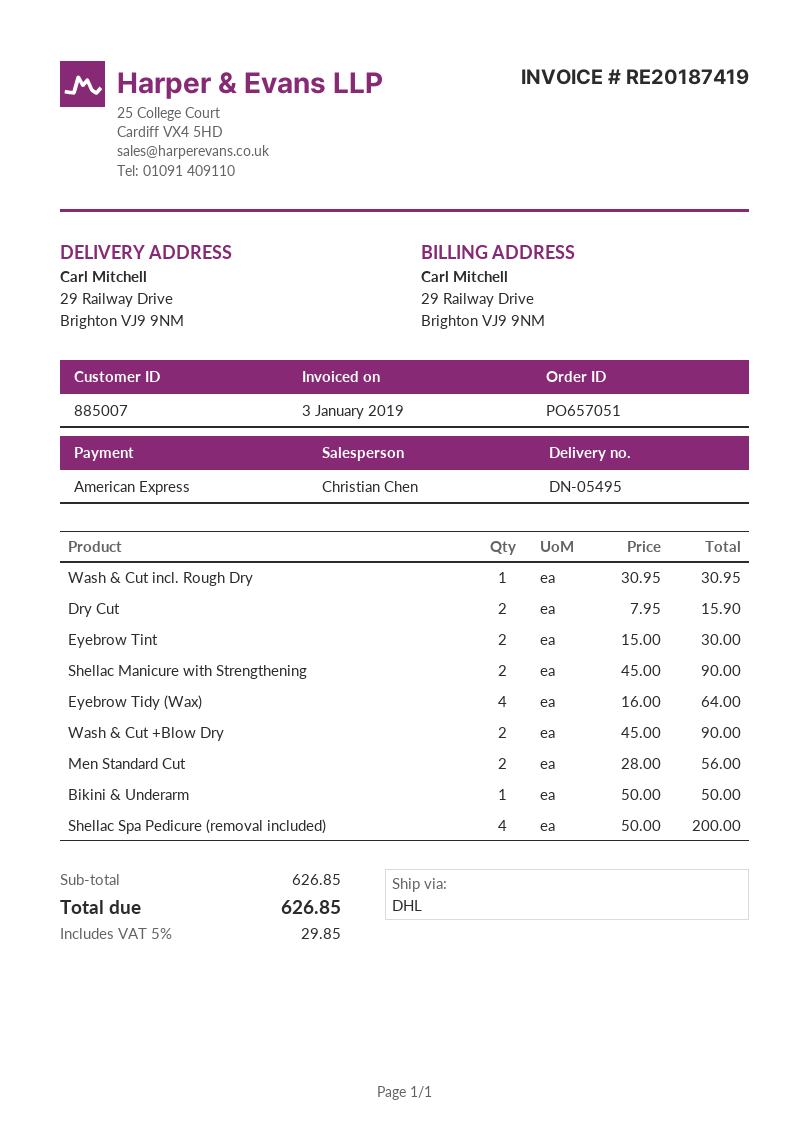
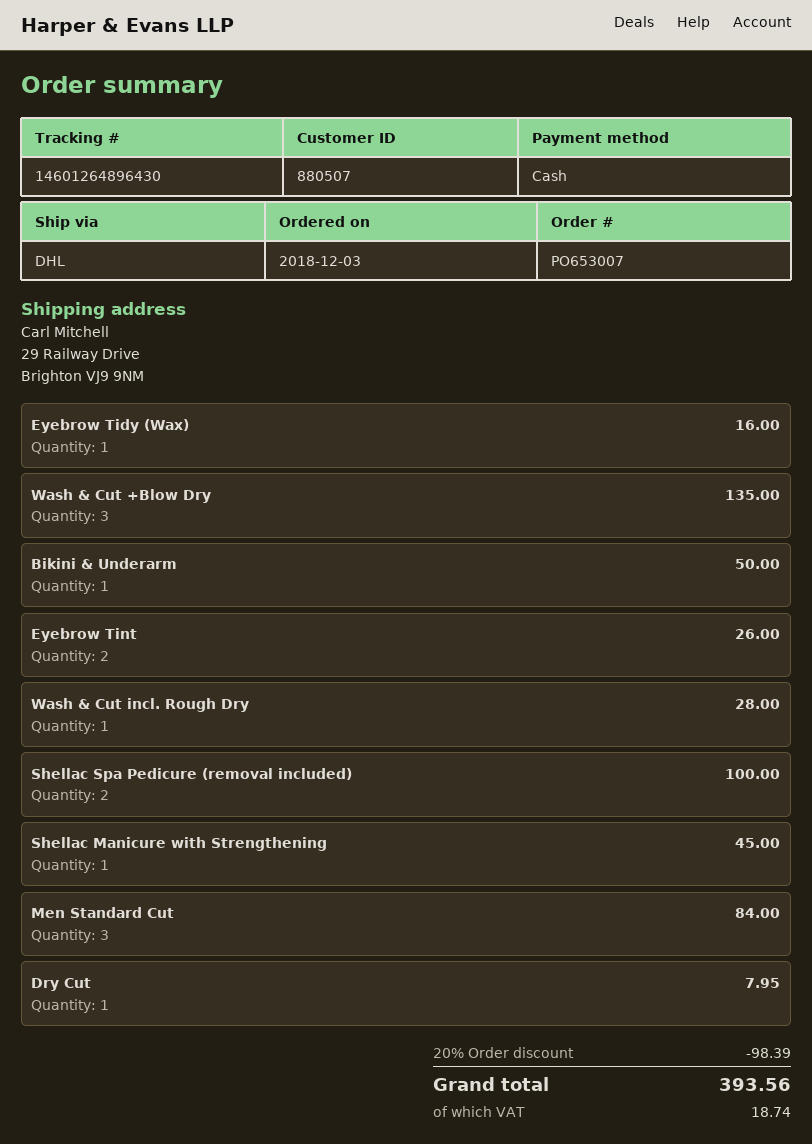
order number: PO657051 -> PO653007
customer number: 885007 -> 880507
payment method: American Express -> cash
Wash & Cut incl. Rough Dry: 1 for 30.95 -> 1 for 28.00
Dry Cut: 2 for 15.90 -> 1 for 7.95
Eyebrow Tint: 2 for 30.00 -> 2 for 26.00
Shellac Manicure with Strengthening: 2 for 90.00 -> 1 for 45.00
Eyebrow Tidy (Wax): 4 for 64.00 -> 1 for 16.00
Wash & Cut +Blow Dry: 2 for 90.00 -> 3 for 135.00
Men Standard Cut: 2 for 56.00 -> 3 for 84.00
Shellac Spa Pedicure (removal included): 4 for 200.00 -> 2 for 100.00
discount: none -> 20% = 98.39
tax: 29.85 -> 18.74
total: 626.85 -> 393.56

